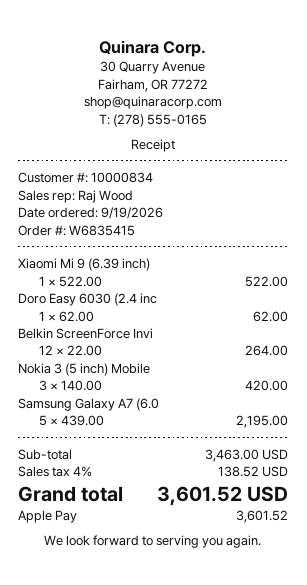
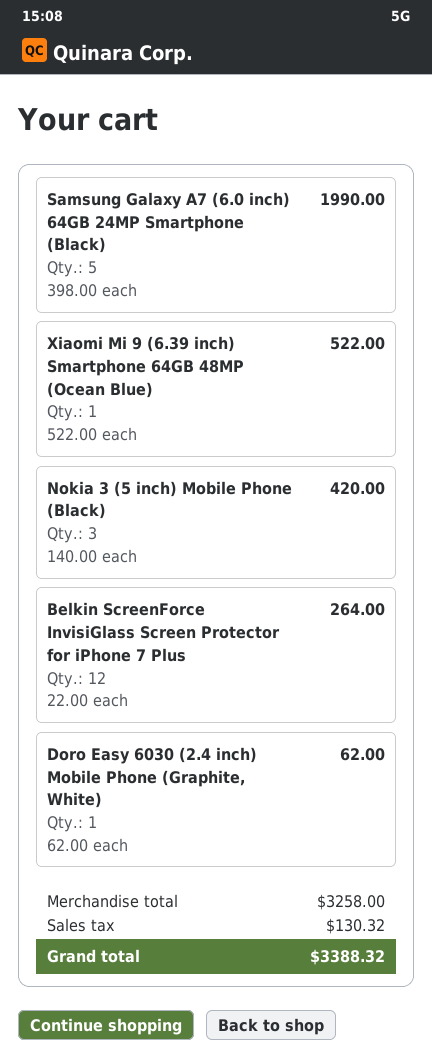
Samsung Galaxy A7 (6.0: 5 x 439.00 = 2195.00 -> 5 x 398.00 = 1990.00
subtotal: 3463.00 -> 3258.00
tax: 138.52 -> 130.32
total: 3601.52 -> 3388.32

